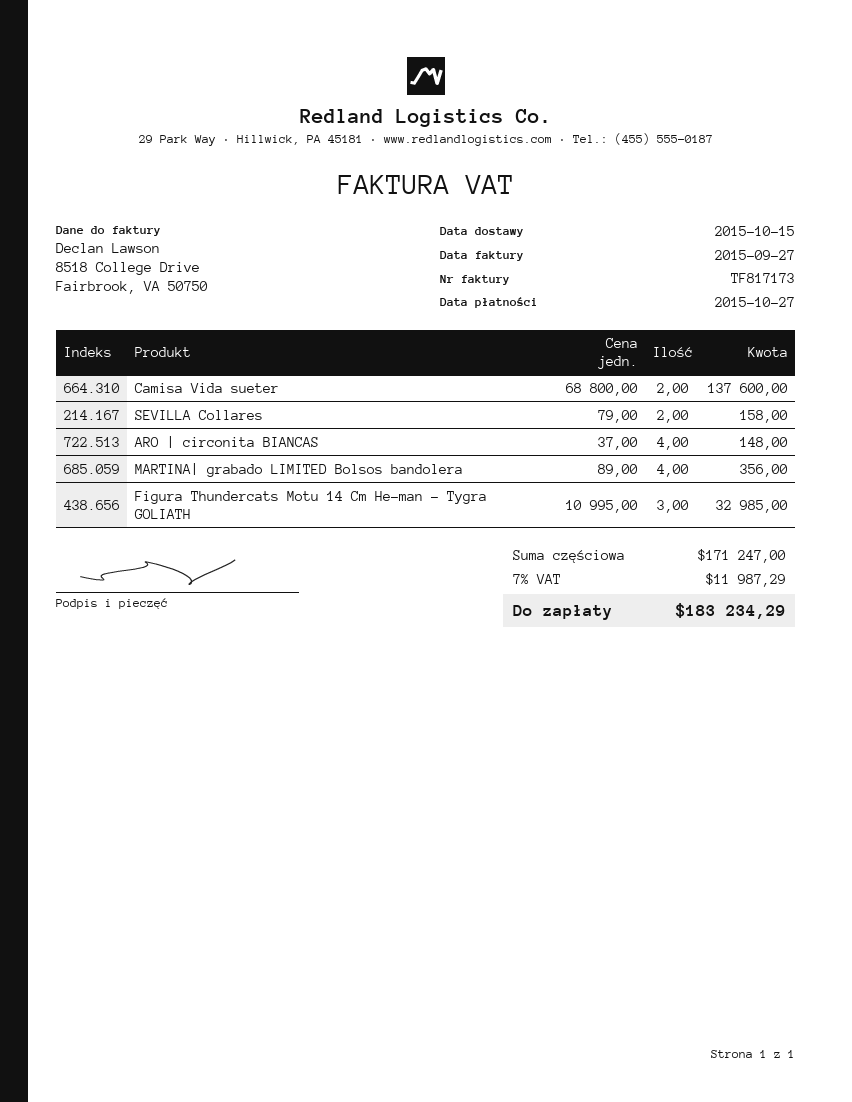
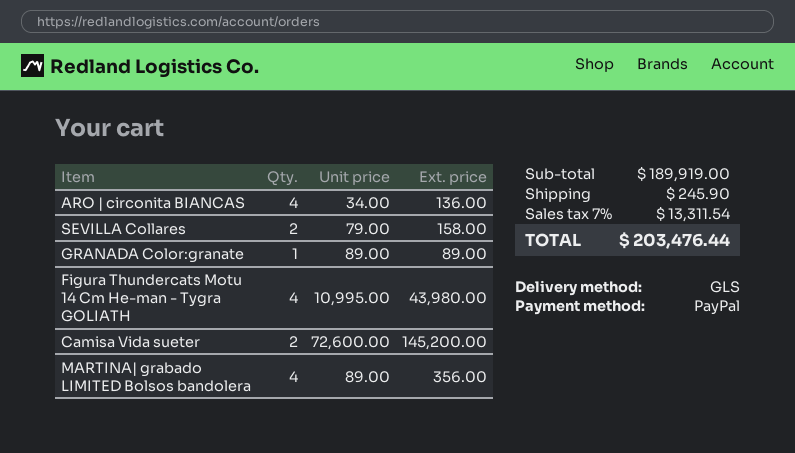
Camisa Vida sueter: 2 x 68800.00 = 137600.00 -> 2 x 72600.00 = 145200.00
ARO | circonita BIANCAS: 4 x 37.00 = 148.00 -> 4 x 34.00 = 136.00
Figura Thundercats Motu 14 Cm He-man - Tygra GOLIATH: 3 x 10995.00 = 32985.00 -> 4 x 10995.00 = 43980.00
GRANADA Color:granate: none -> 1 x 89.00 = 89.00
subtotal: 171247.00 -> 189919.00
shipping: none -> 245.90
tax: 7% = 11987.29 -> 7% = 13311.54
total: 183234.29 -> 203476.44

